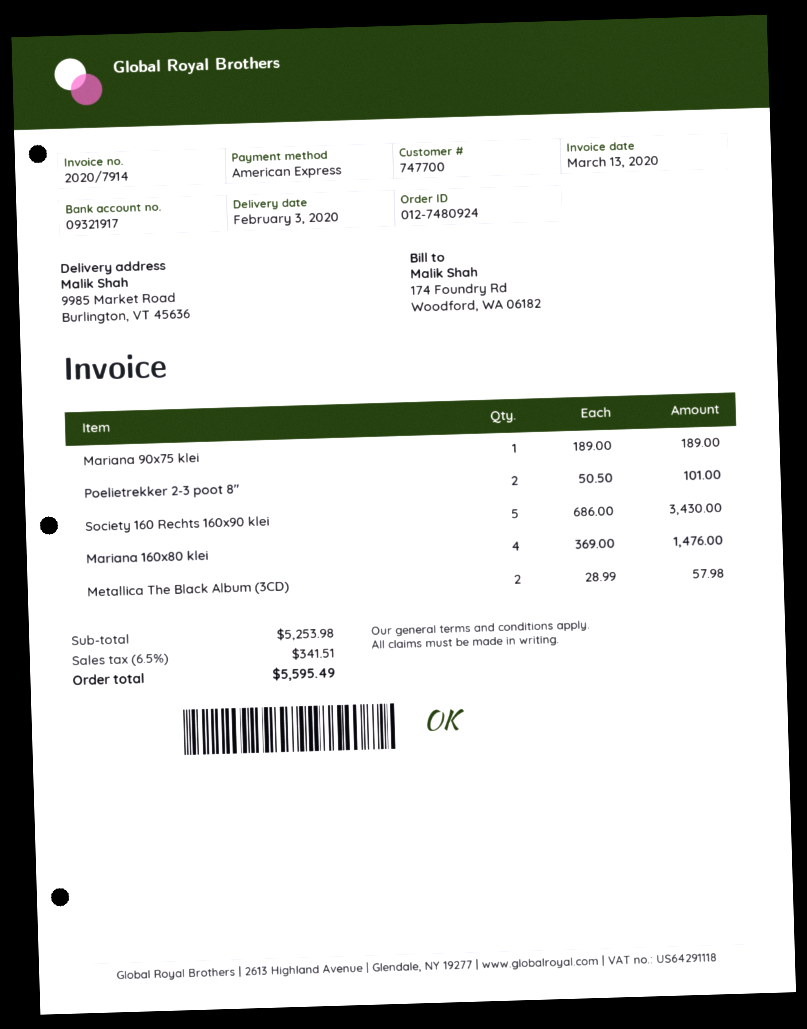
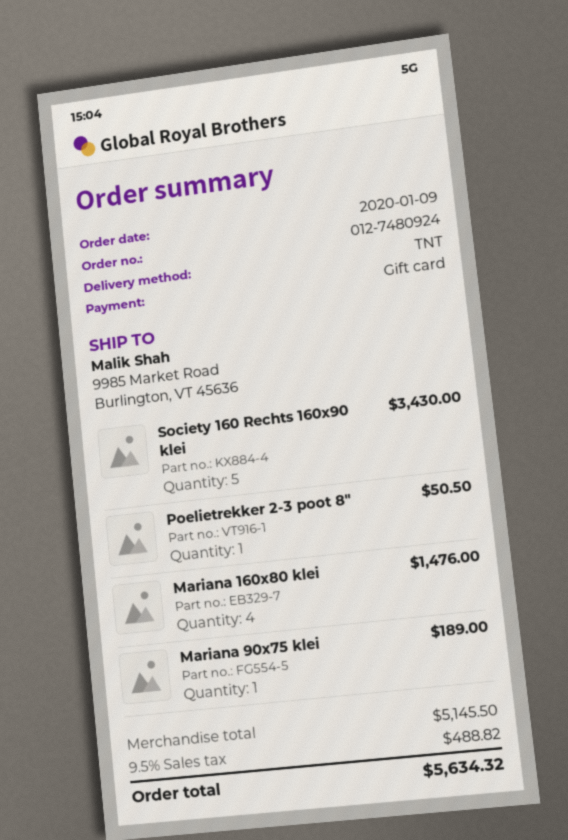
payment method: American Express -> gift card
Poelietrekker 2-3 poot 8'': 2 for 101.00 -> 1 for 50.50
Metallica The Black Album (3CD): 2 for 57.98 -> none
subtotal: 5253.98 -> 5145.50
tax: 6.5% = 341.51 -> 9.5% = 488.82
total: 5595.49 -> 5634.32

